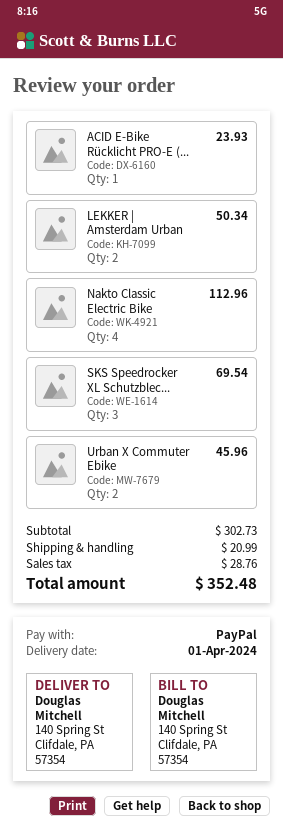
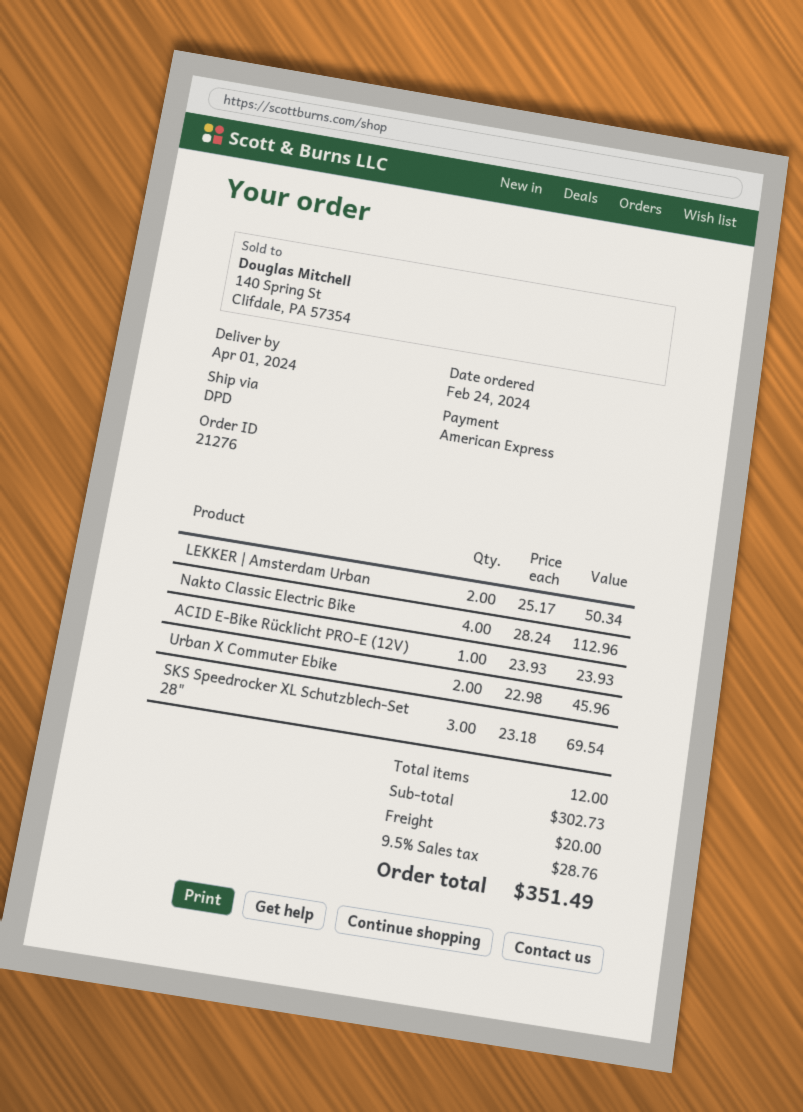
payment method: PayPal -> American Express
shipping: 20.99 -> 20.00
total: 352.48 -> 351.49

